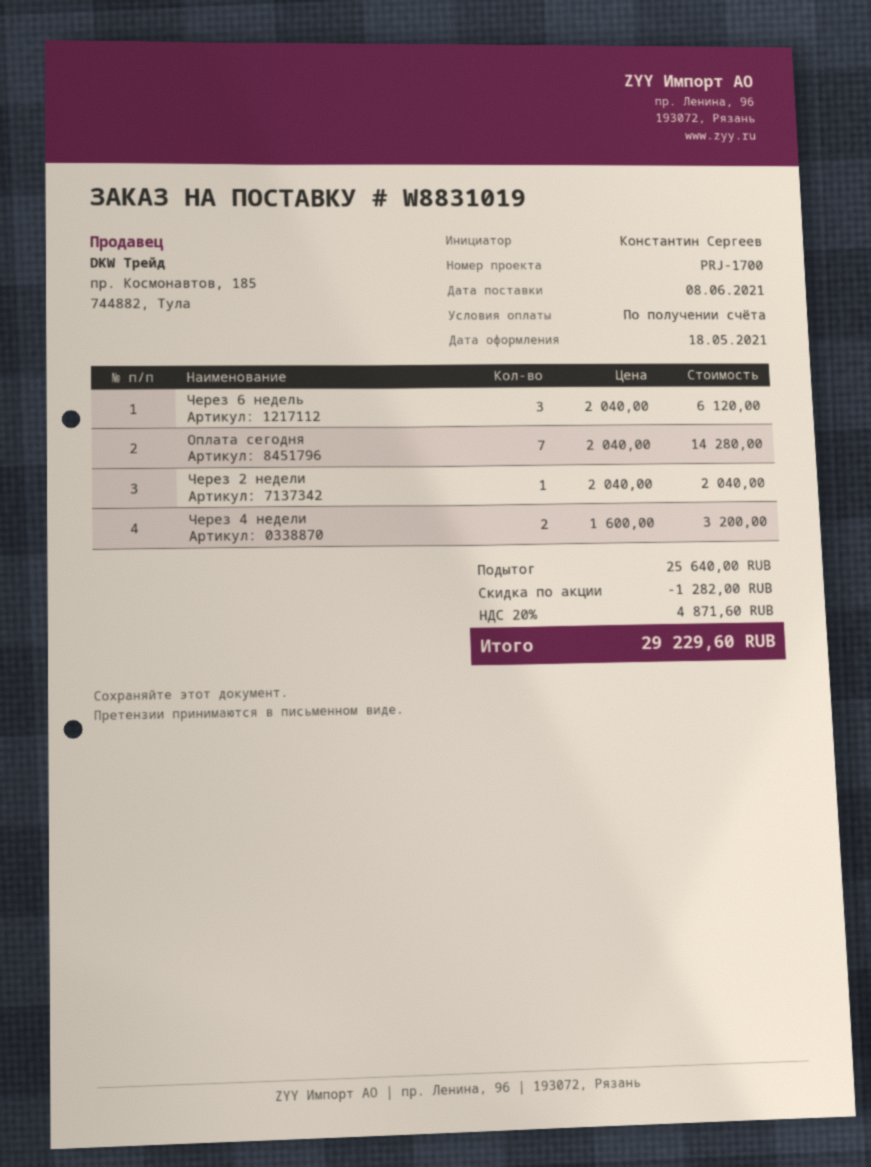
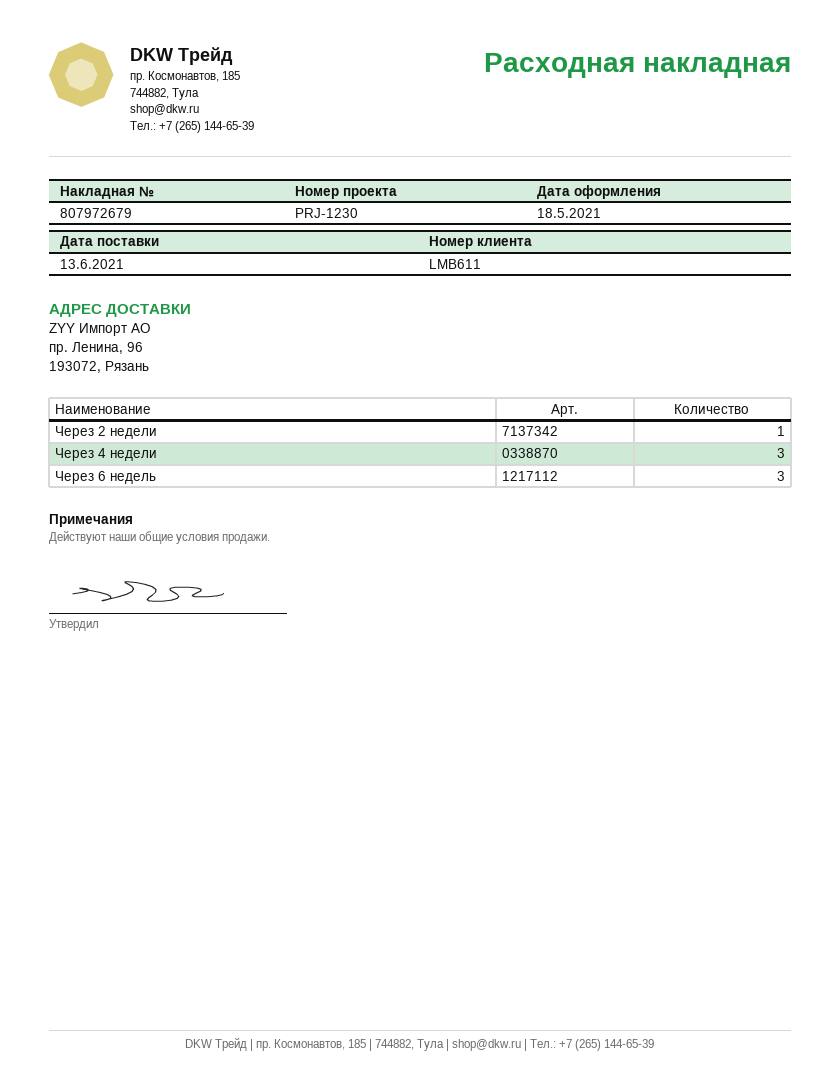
delivery date: 2021-06-08 -> 2021-06-13
reference: PRJ-1700 -> PRJ-1230
Оплата сегодня: 7 -> none
Через 4 недели: 2 -> 3

